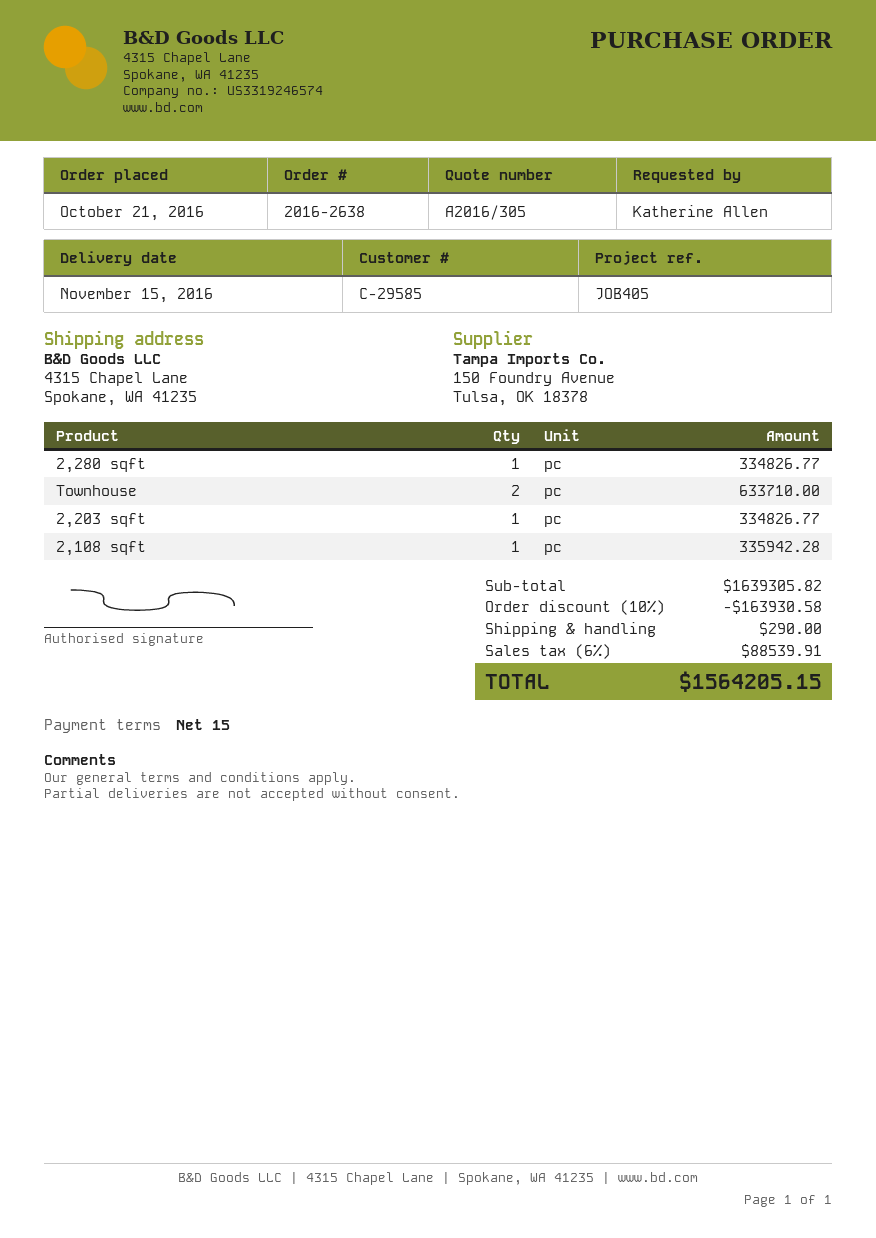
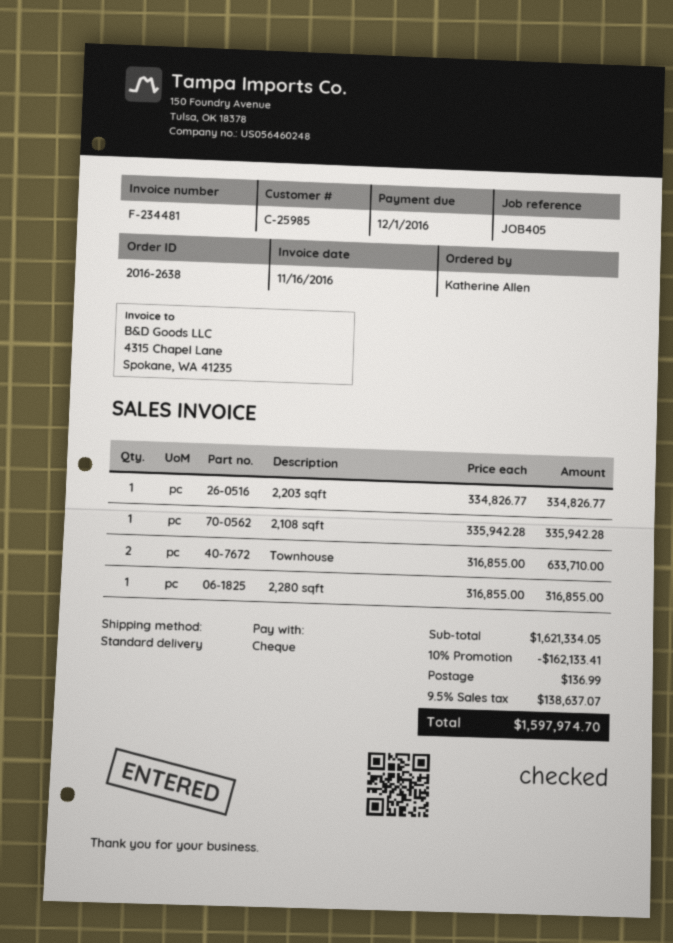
customer number: C-29585 -> C-25985
2,280 sqft: 1 for 334826.77 -> 1 for 316855.00
subtotal: 1639305.82 -> 1621334.05
discount: 10% = 163930.58 -> 10% = 162133.41
shipping: 290.00 -> 136.99
tax: 6% = 88539.91 -> 9.5% = 138637.07
total: 1564205.15 -> 1597974.70

